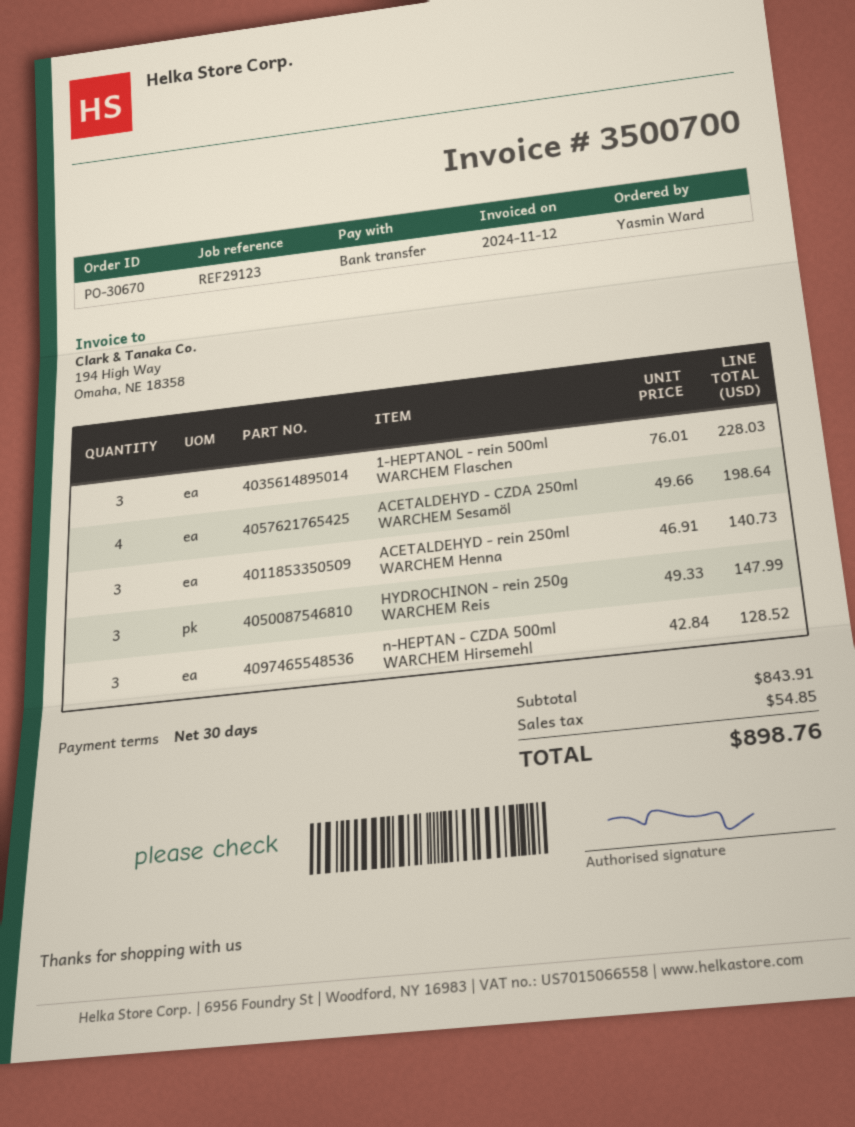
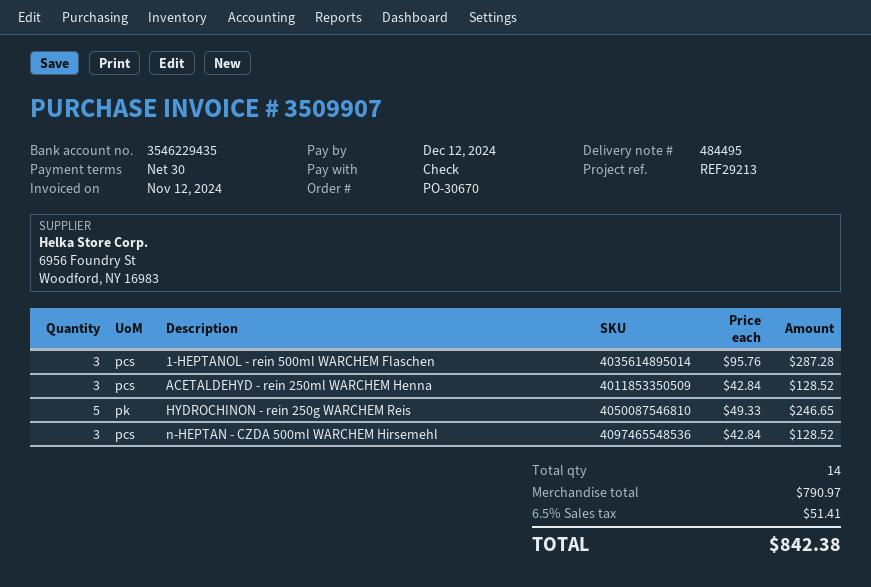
invoice number: 3500700 -> 3509907
reference: REF29123 -> REF29213
payment method: bank transfer -> cheque
1-HEPTANOL - rein 500ml WARCHEM Flaschen: 3 x 76.01 = 228.03 -> 3 x 95.76 = 287.28
ACETALDEHYD - CZDA 250ml WARCHEM Sesamöl: 4 x 49.66 = 198.64 -> none
ACETALDEHYD - rein 250ml WARCHEM Henna: 3 x 46.91 = 140.73 -> 3 x 42.84 = 128.52
HYDROCHINON - rein 250g WARCHEM Reis: 3 x 49.33 = 147.99 -> 5 x 49.33 = 246.65
subtotal: 843.91 -> 790.97
tax: 54.85 -> 51.41
total: 898.76 -> 842.38

